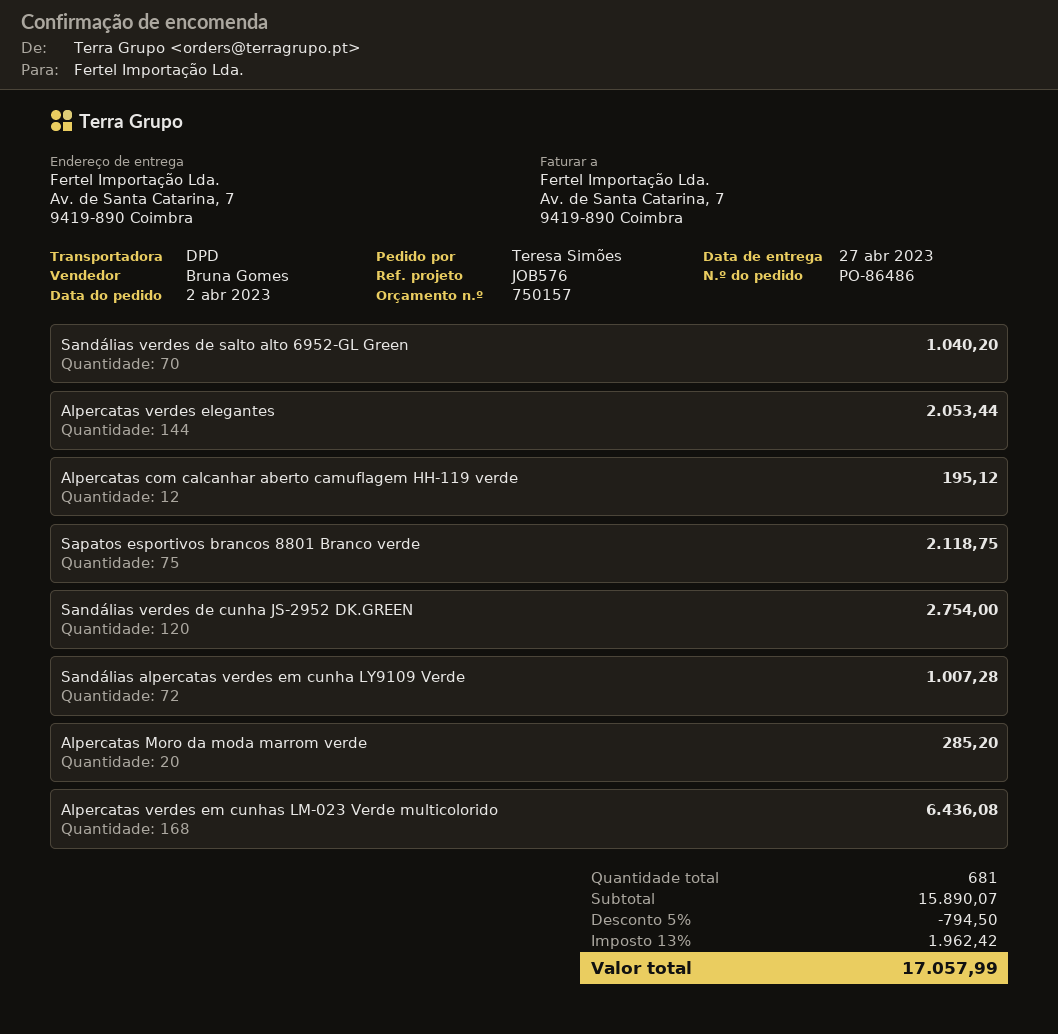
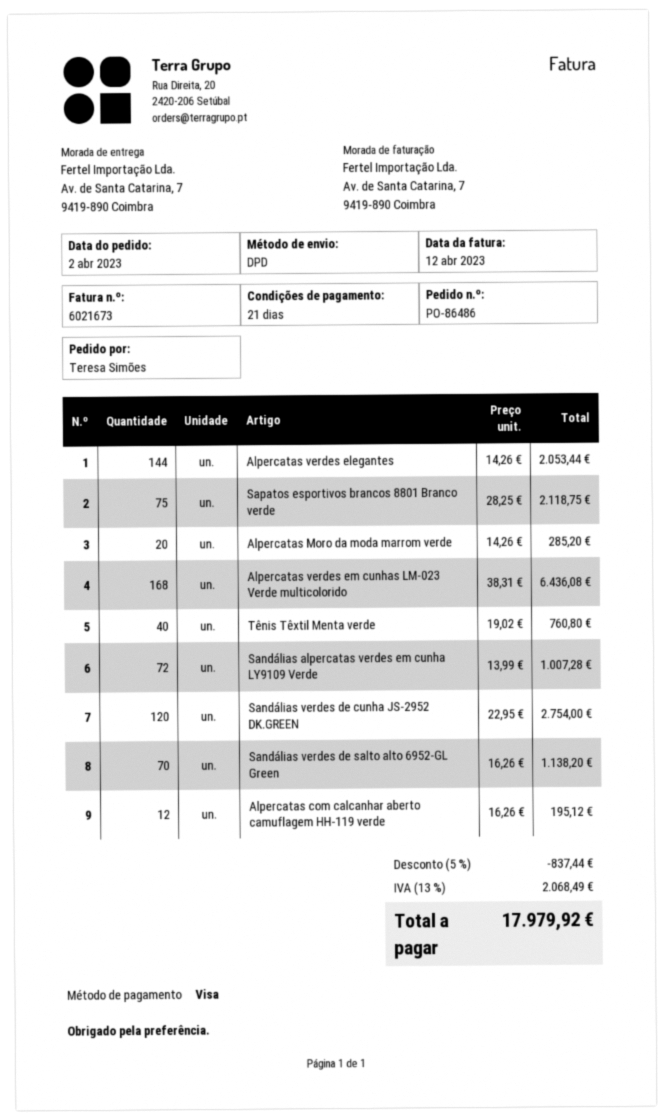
Sandálias verdes de salto alto 6952-GL Green: 70 for 1040.20 -> 70 for 1138.20
Tênis Têxtil Menta verde: none -> 40 for 760.80
discount: 5% = 794.50 -> 5% = 837.44
tax: 13% = 1962.42 -> 13% = 2068.49
total: 17057.99 -> 17979.92

